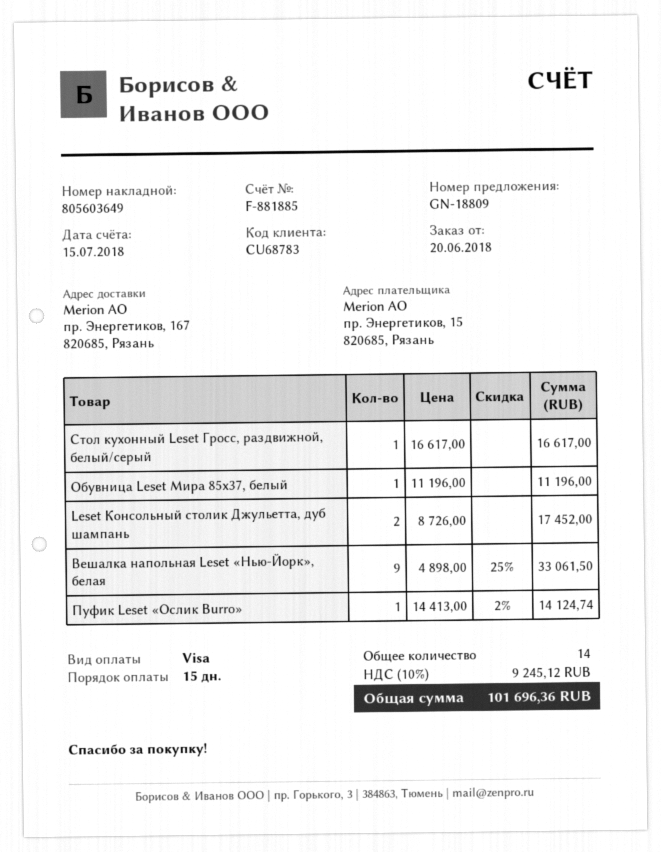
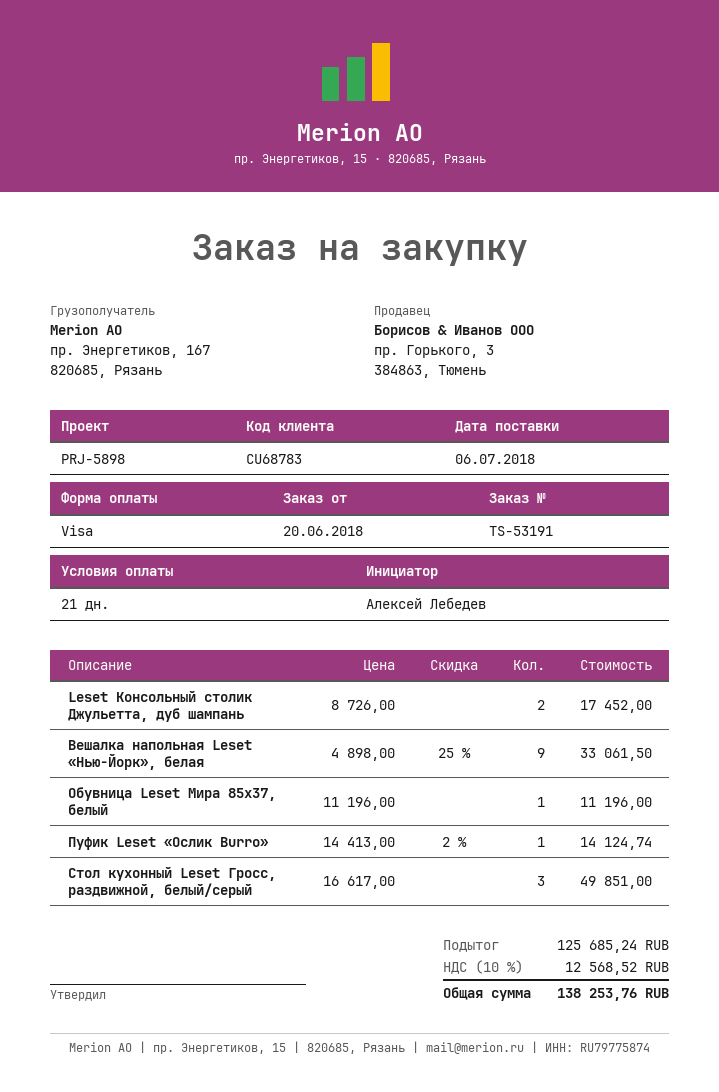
payment terms: 15 days -> 21 days
Стол кухонный Leset Гросс, раздвижной, белый/серый: 1 x 16617.00 = 16617.00 -> 3 x 16617.00 = 49851.00
tax: 10% = 9245.12 -> 10% = 12568.52
total: 101696.36 -> 138253.76

